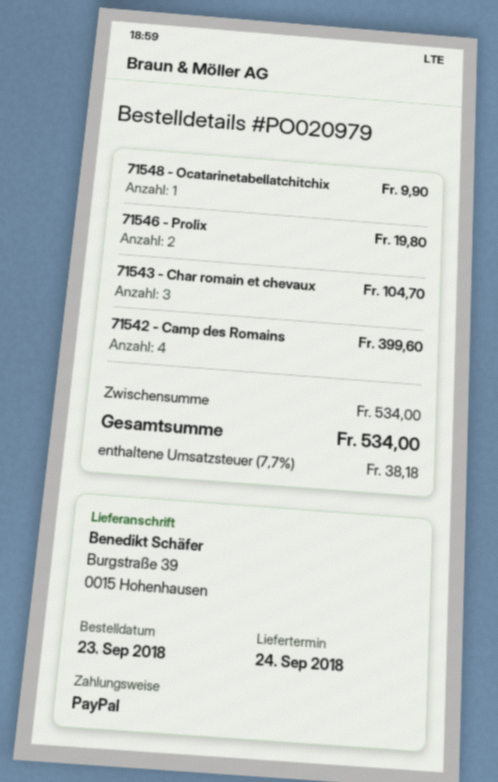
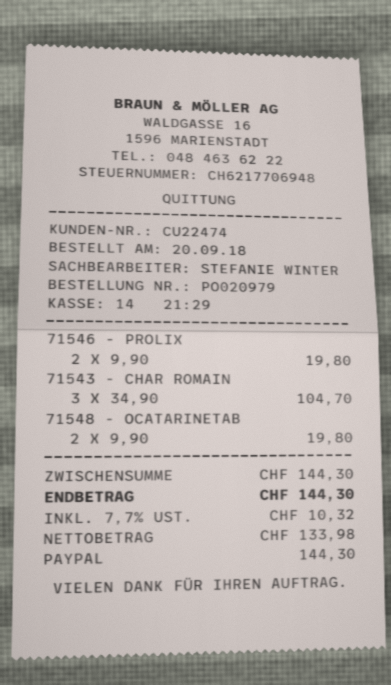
order date: 2018-09-23 -> 2018-09-20
71548 - Ocatarinetabellatchitchix: 1 for 9.90 -> 2 for 19.80
71542 - Camp des Romains: 4 for 399.60 -> none
subtotal: 534.00 -> 144.30
tax: 7.7% = 38.18 -> 7.7% = 10.32
total: 534.00 -> 144.30

